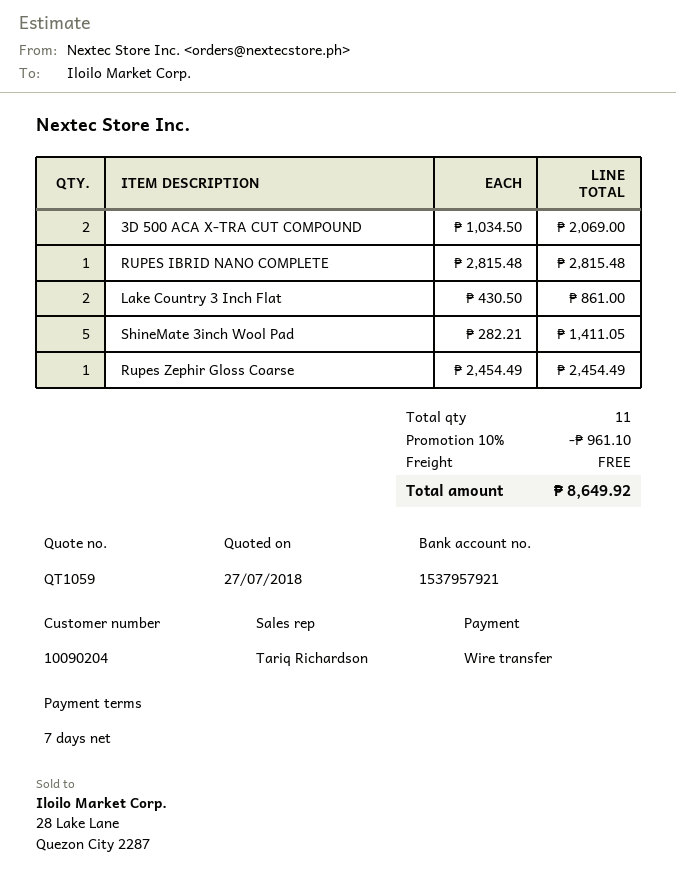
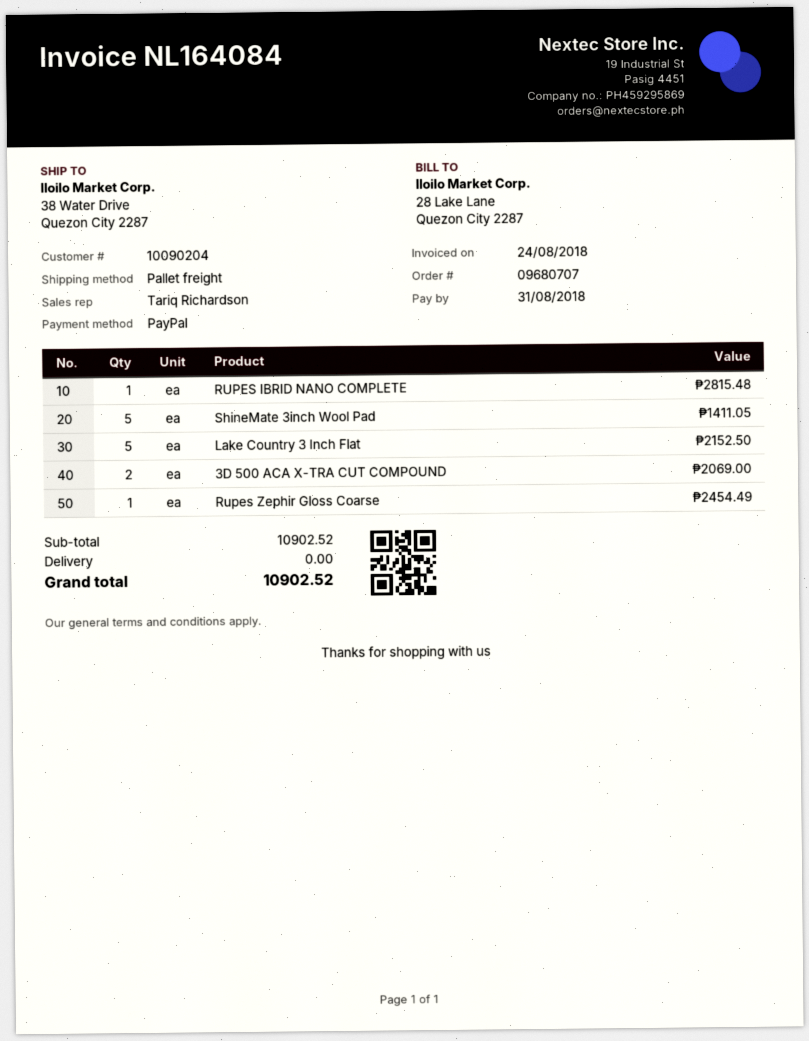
payment method: bank transfer -> PayPal
Lake Country 3 Inch Flat: 2 for 861.00 -> 5 for 2152.50
discount: 10% = 961.10 -> none
total: 8649.92 -> 10902.52

